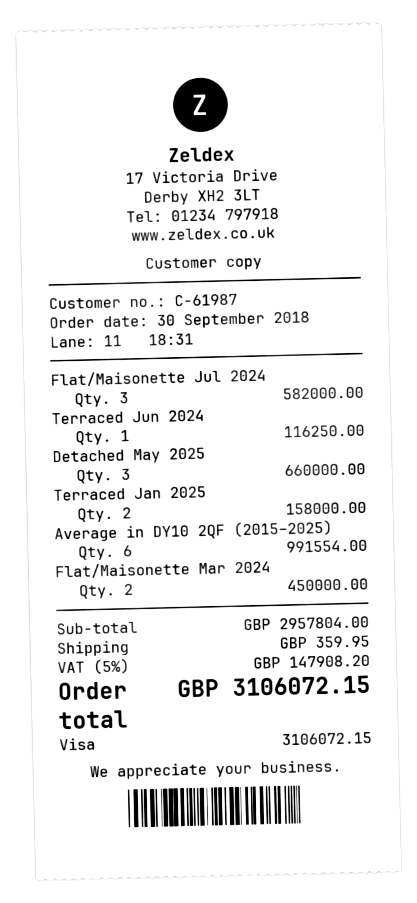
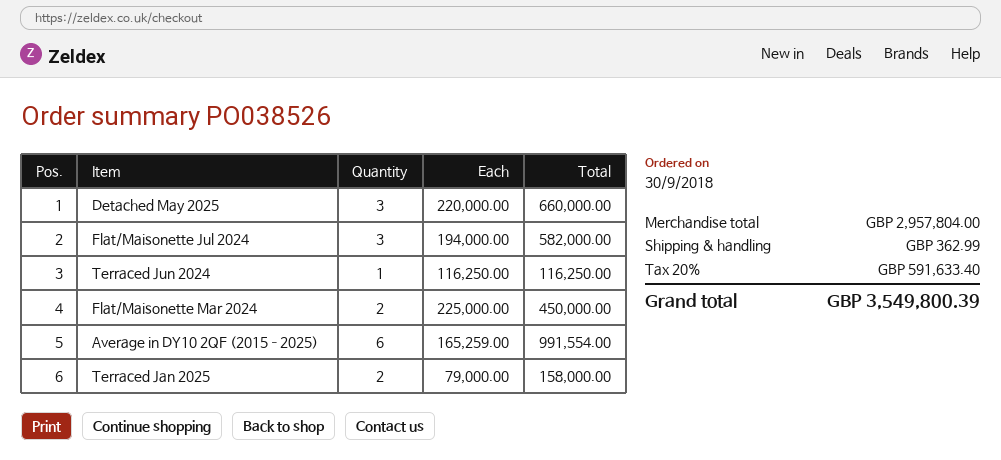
shipping: 359.95 -> 362.99
tax: 5% = 147908.20 -> 20% = 591633.40
total: 3106072.15 -> 3549800.39

